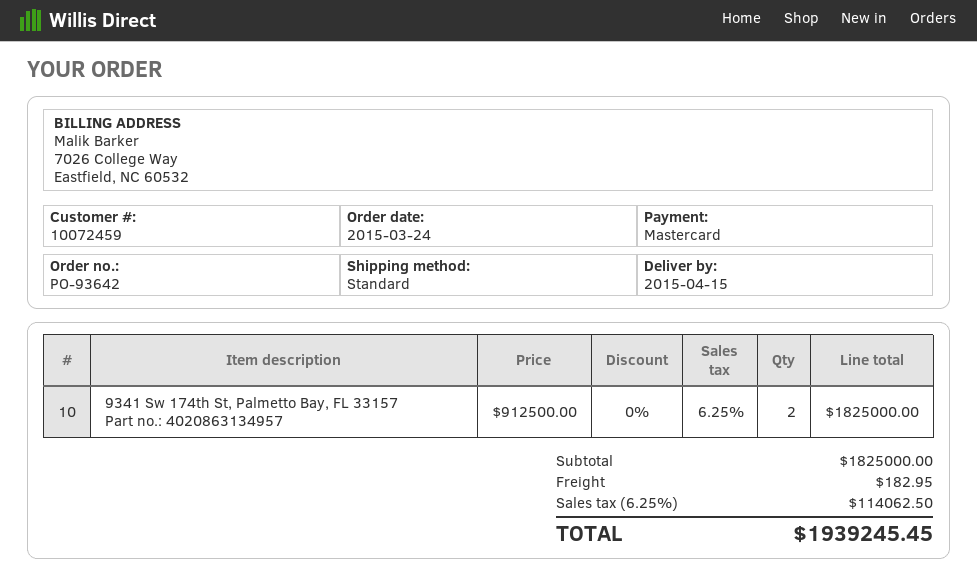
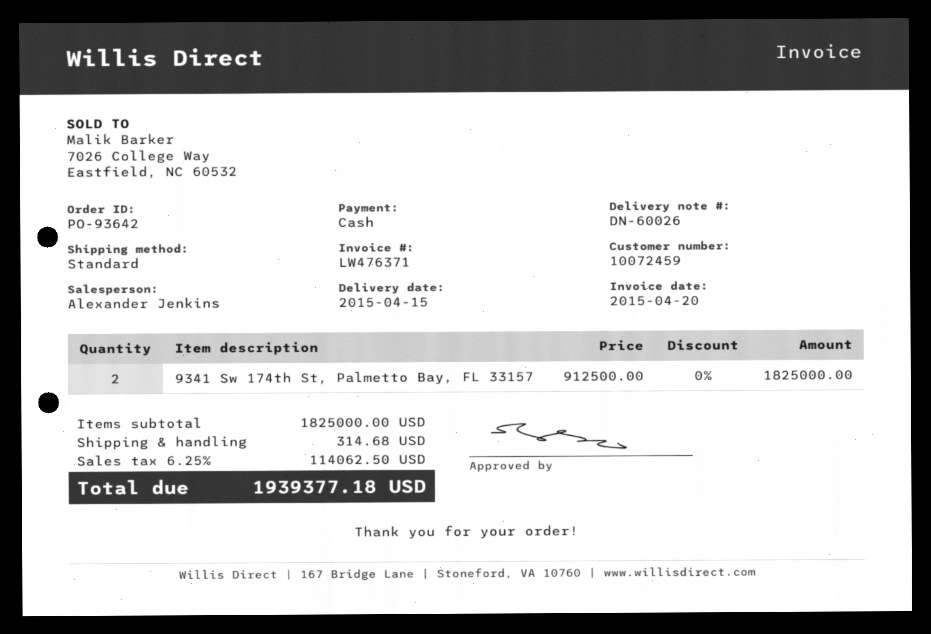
payment method: Mastercard -> cash
shipping: 182.95 -> 314.68
total: 1939245.45 -> 1939377.18

